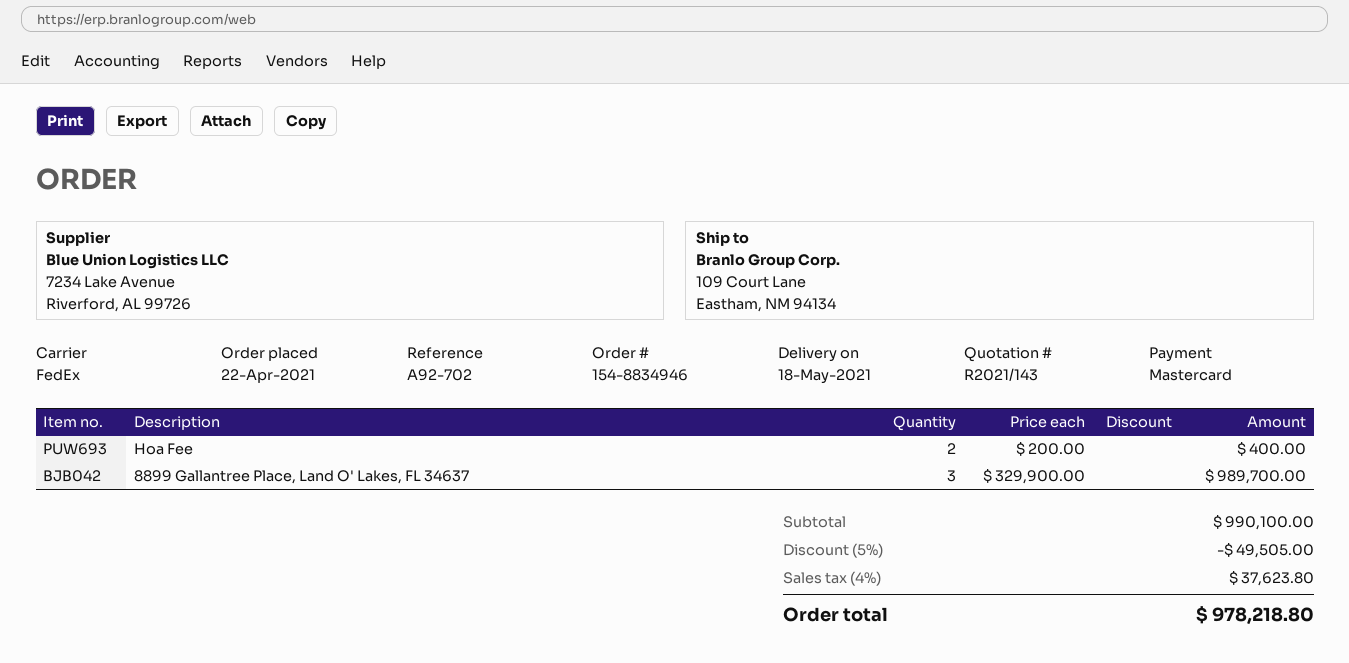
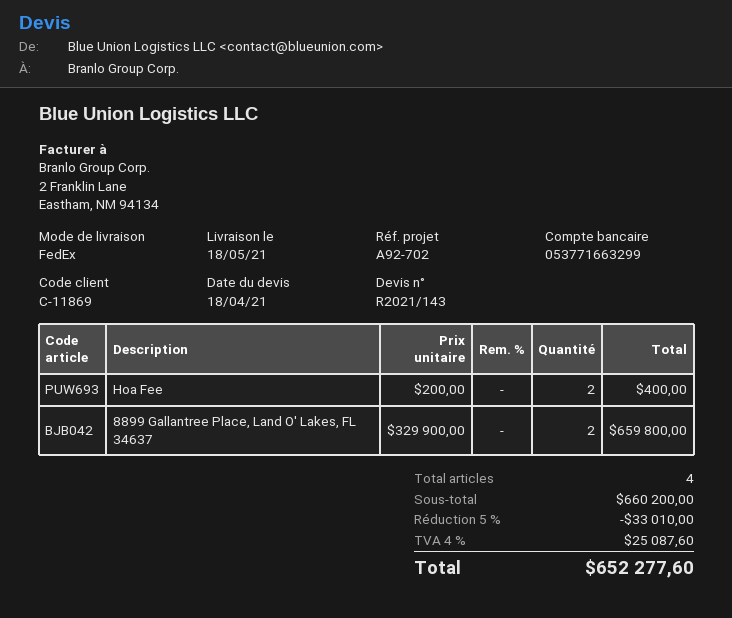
8899 Gallantree Place, Land O' Lakes, FL 34637: 3 x 329900.00 = 989700.00 -> 2 x 329900.00 = 659800.00
subtotal: 990100.00 -> 660200.00
discount: 5% = 49505.00 -> 5% = 33010.00
tax: 4% = 37623.80 -> 4% = 25087.60
total: 978218.80 -> 652277.60

